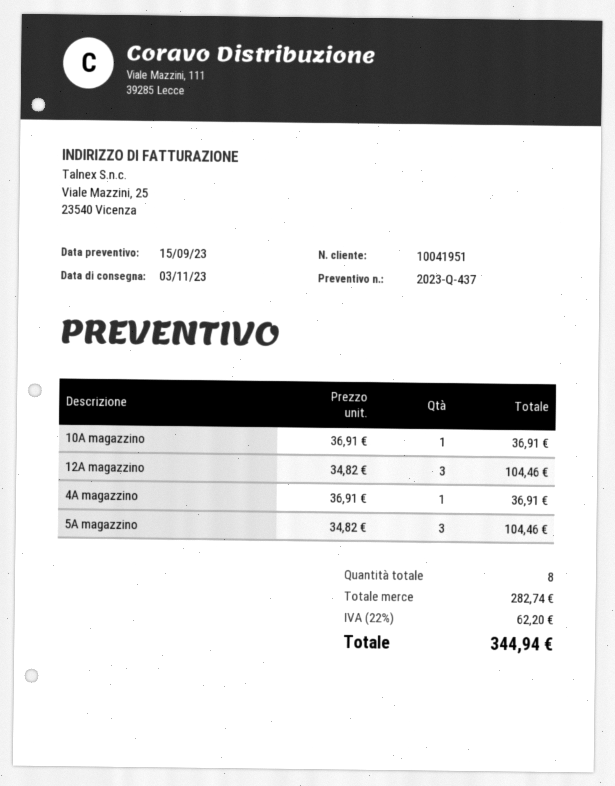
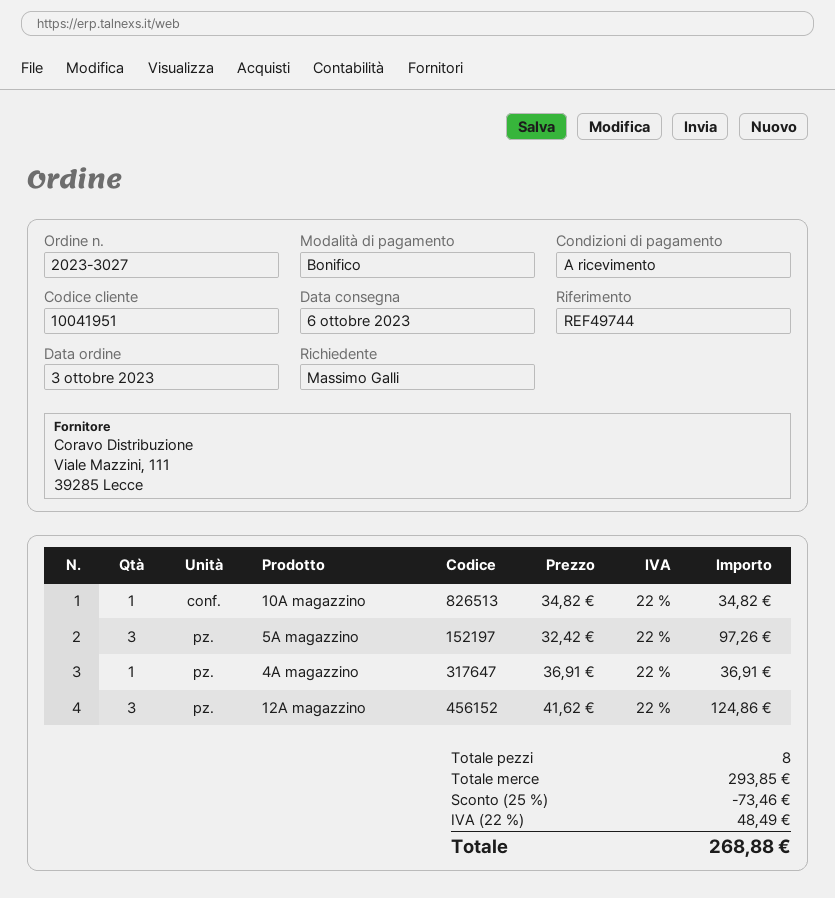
delivery date: 2023-11-03 -> 2023-10-06
10A magazzino: 1 x 36.91 = 36.91 -> 1 x 34.82 = 34.82
12A magazzino: 3 x 34.82 = 104.46 -> 3 x 41.62 = 124.86
5A magazzino: 3 x 34.82 = 104.46 -> 3 x 32.42 = 97.26
subtotal: 282.74 -> 293.85
discount: none -> 25% = 73.46
tax: 22% = 62.20 -> 22% = 48.49
total: 344.94 -> 268.88

